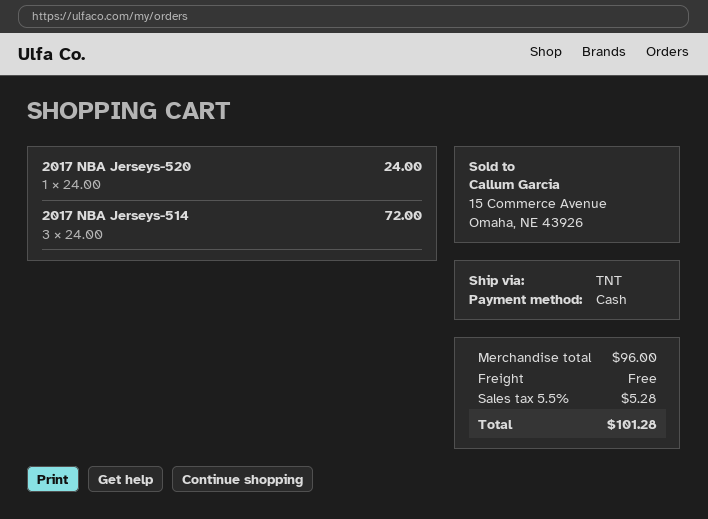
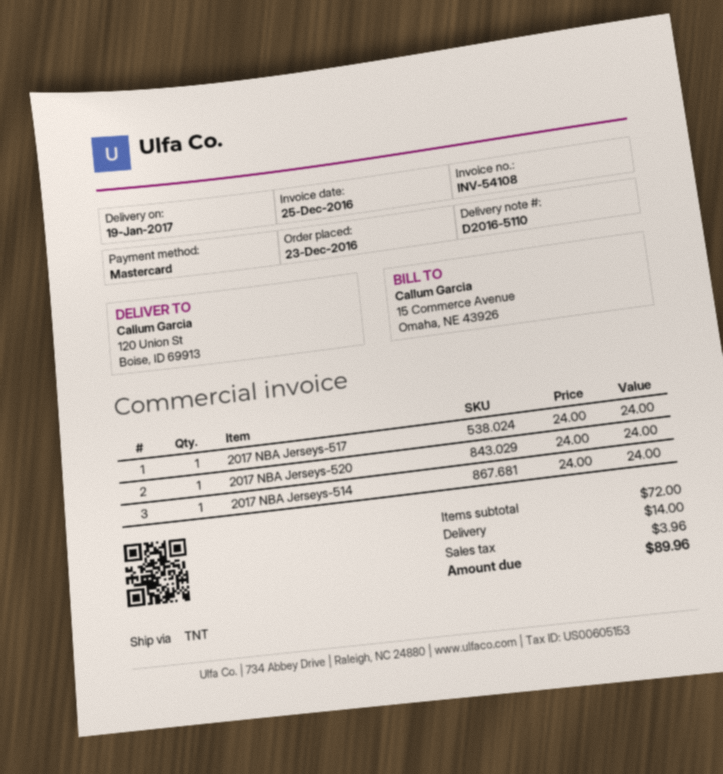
payment method: cash -> Mastercard
2017 NBA Jerseys-514: 3 x 24.00 = 72.00 -> 1 x 24.00 = 24.00
2017 NBA Jerseys-517: none -> 1 x 24.00 = 24.00
subtotal: 96.00 -> 72.00
shipping: 0.00 -> 14.00
tax: 5.28 -> 3.96
total: 101.28 -> 89.96

